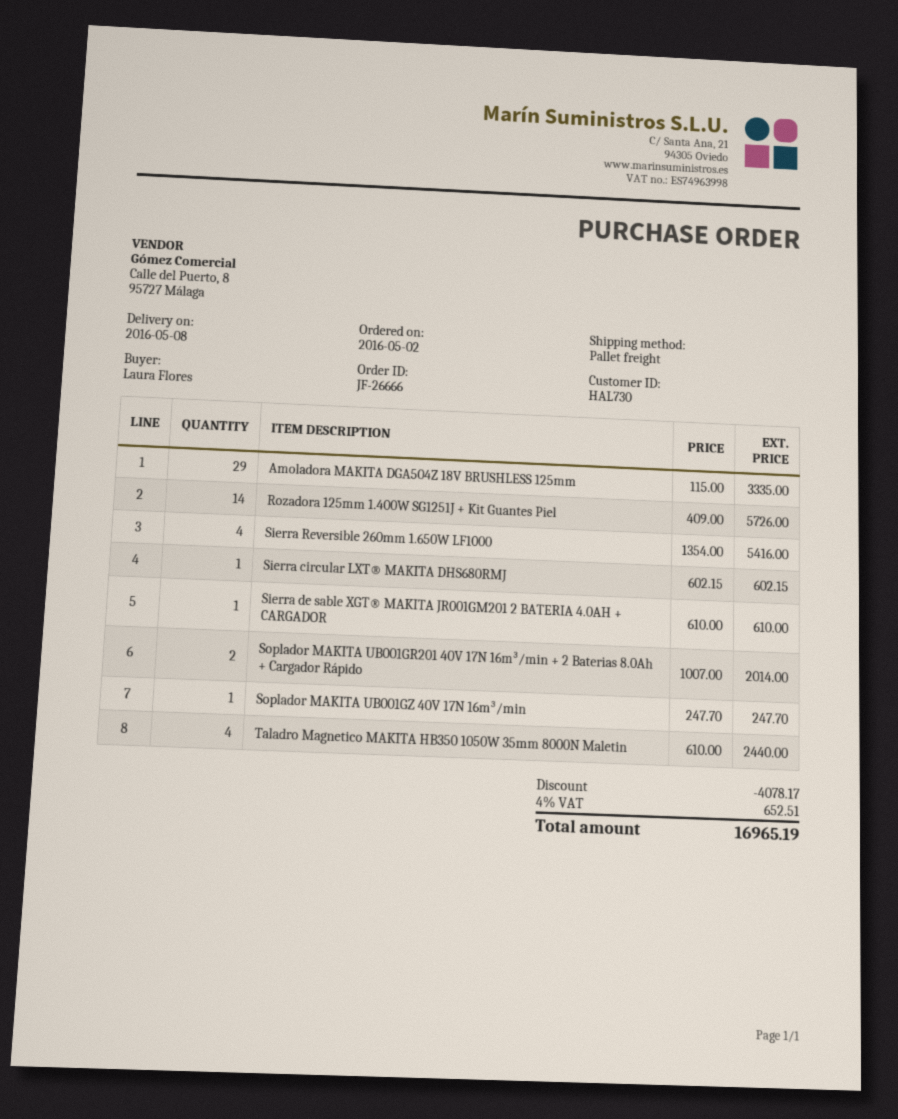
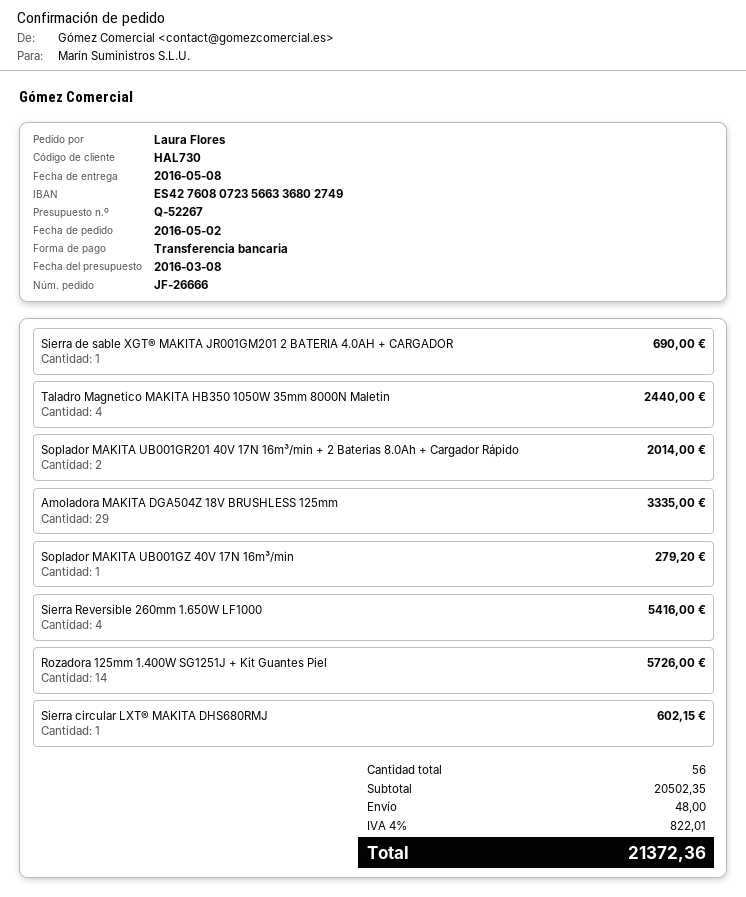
Sierra de sable XGT® MAKITA JR001GM201 2 BATERIA 4.0AH + CARGADOR: 1 for 610.00 -> 1 for 690.00
Soplador MAKITA UB001GZ 40V 17N 16m³/min: 1 for 247.70 -> 1 for 279.20
discount: 4078.17 -> none
shipping: none -> 48.00
tax: 4% = 652.51 -> 4% = 822.01
total: 16965.19 -> 21372.36

